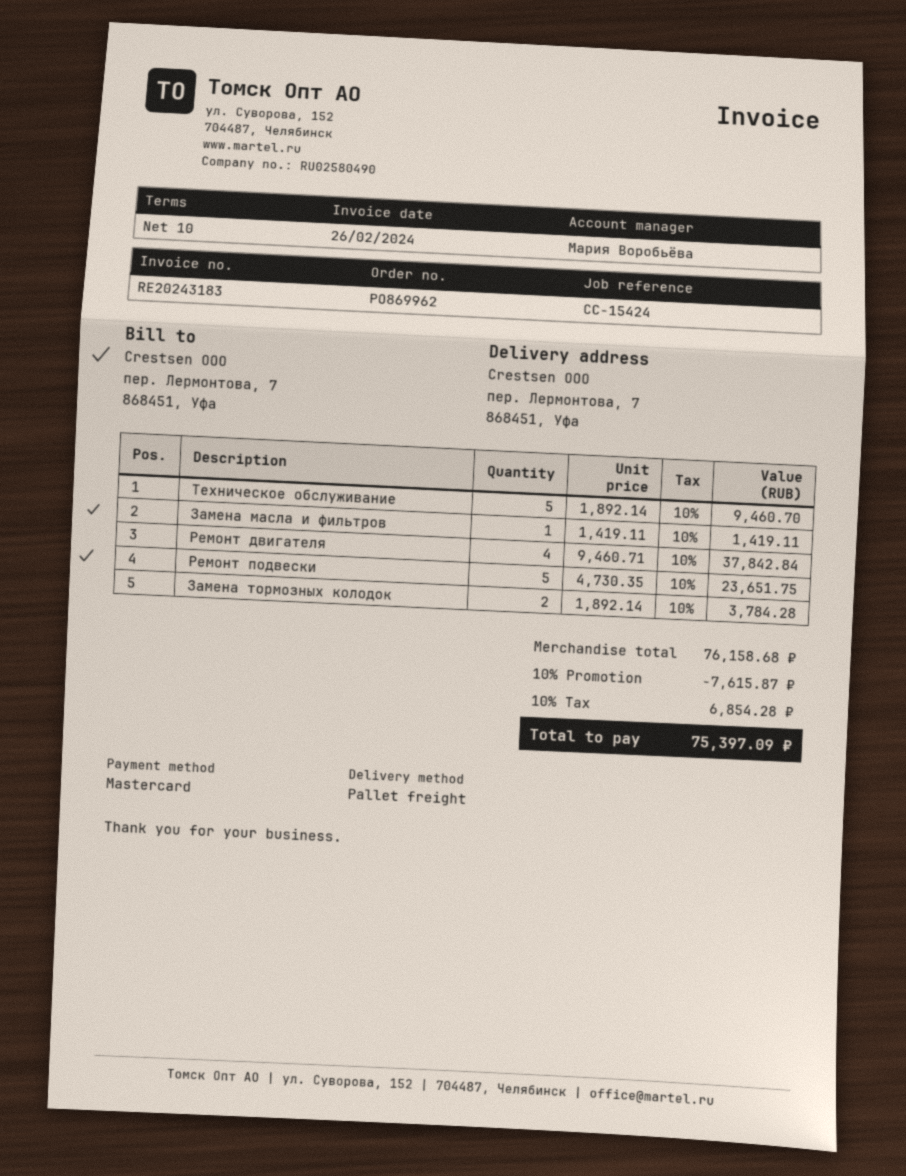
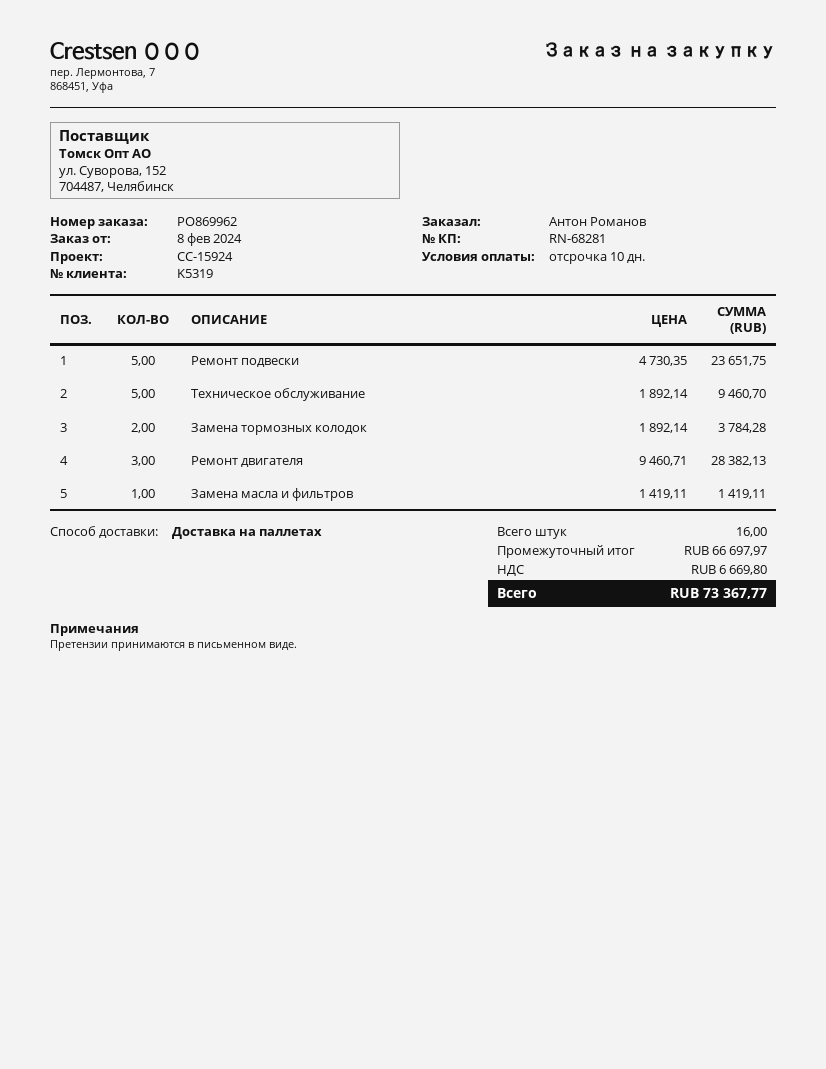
reference: CC-15424 -> CC-15924
Ремонт двигателя: 4 x 9460.71 = 37842.84 -> 3 x 9460.71 = 28382.13
subtotal: 76158.68 -> 66697.97
discount: 10% = 7615.87 -> none
tax: 6854.28 -> 6669.80
total: 75397.09 -> 73367.77

